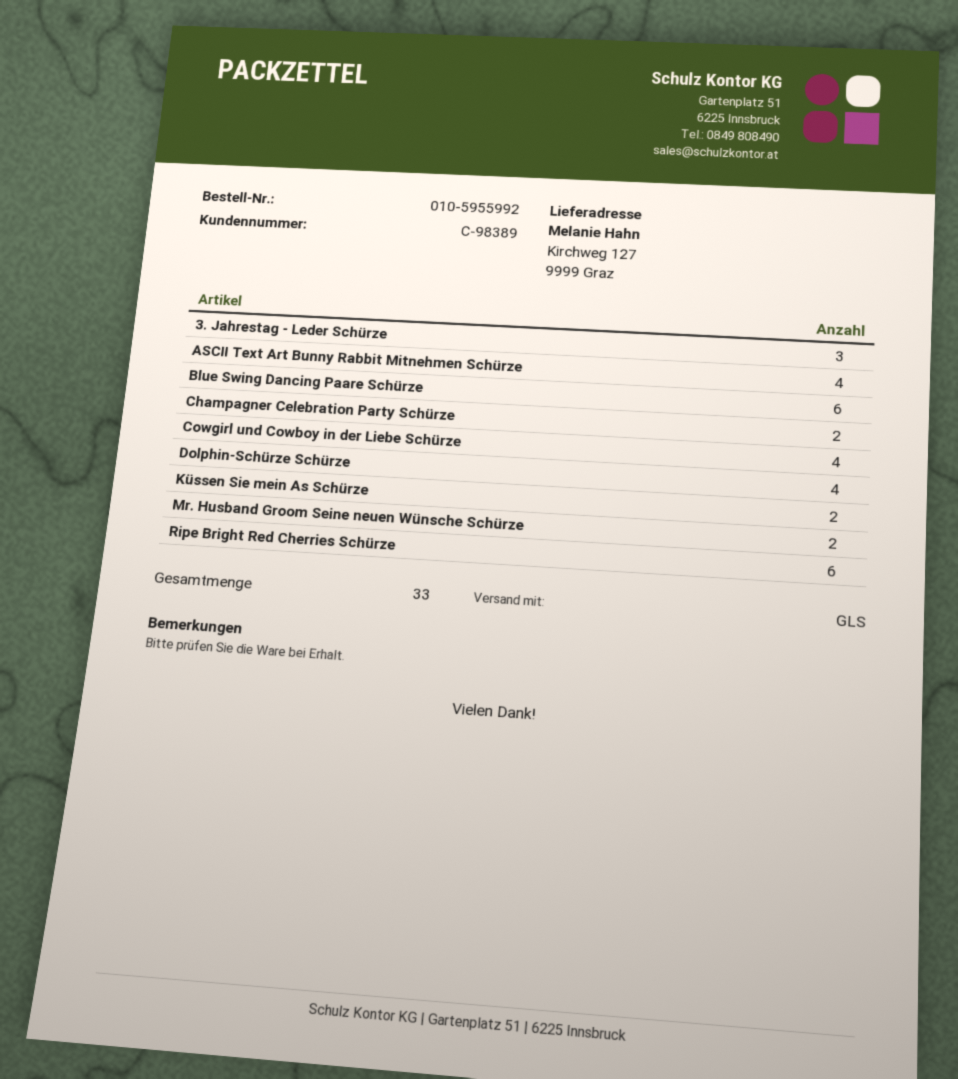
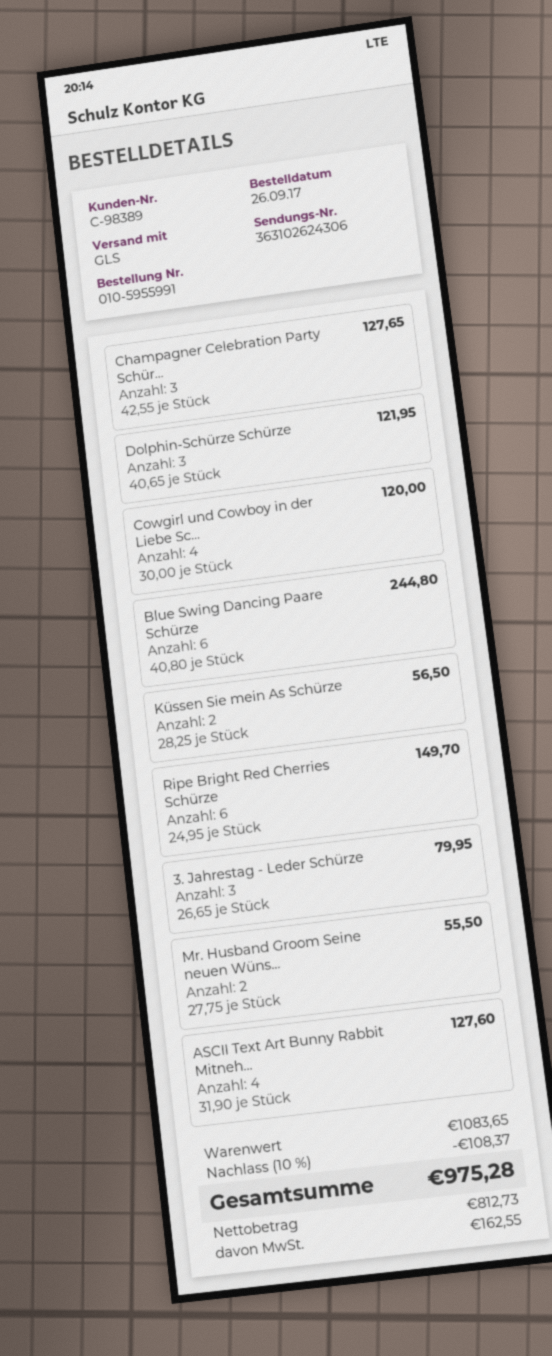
order number: 010-5955992 -> 010-5955991
Champagner Celebration Party Schürze: 2 -> 3
Dolphin-Schürze Schürze: 4 -> 3

